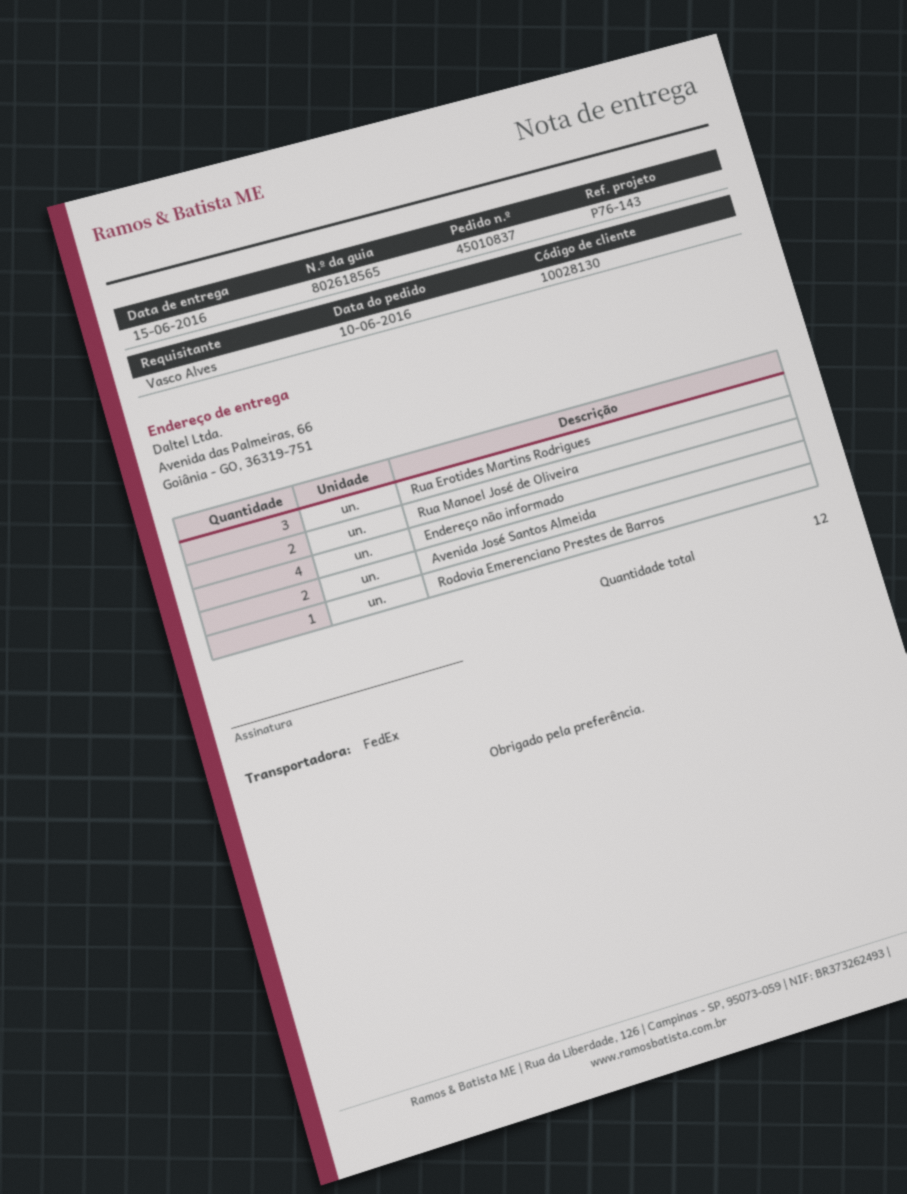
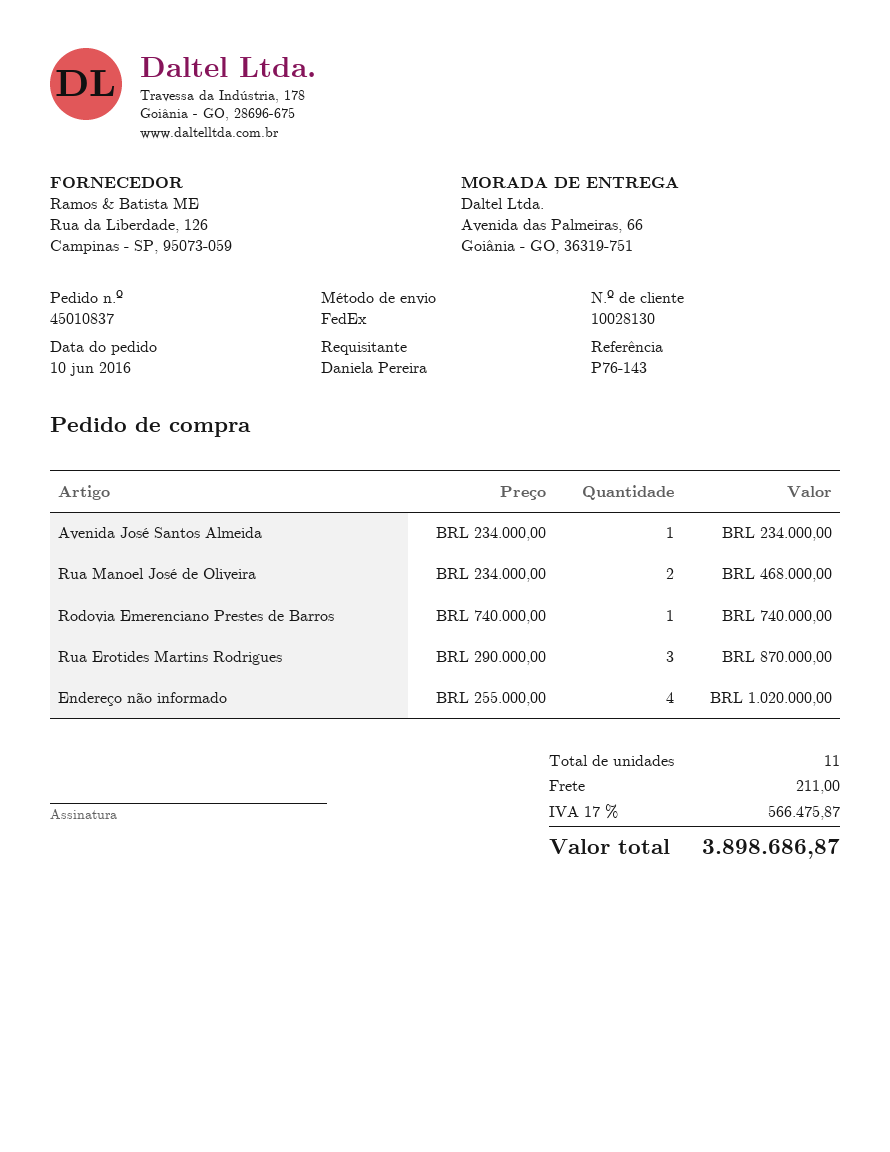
ordered by: Vasco Alves -> Daniela Pereira
Avenida José Santos Almeida: 2 -> 1
total quantity: 12 -> 11

